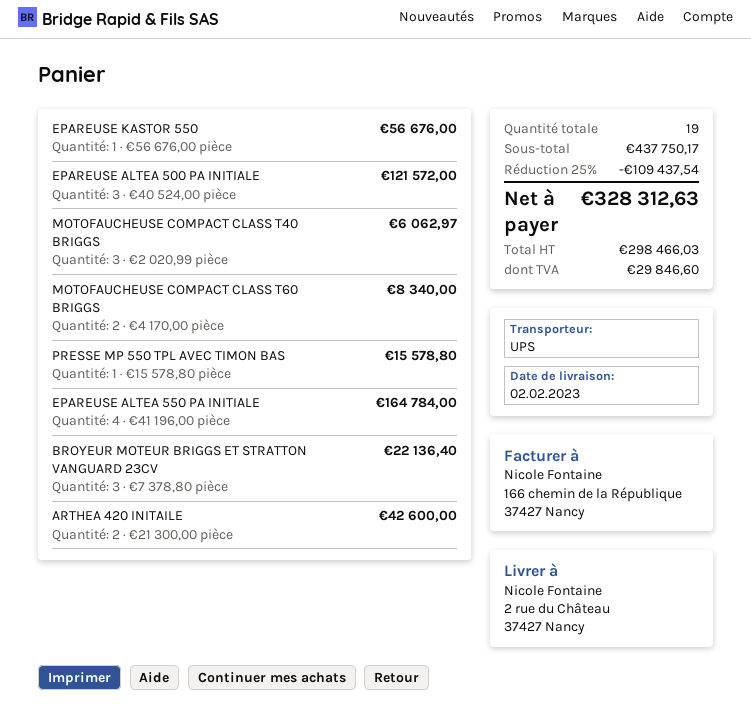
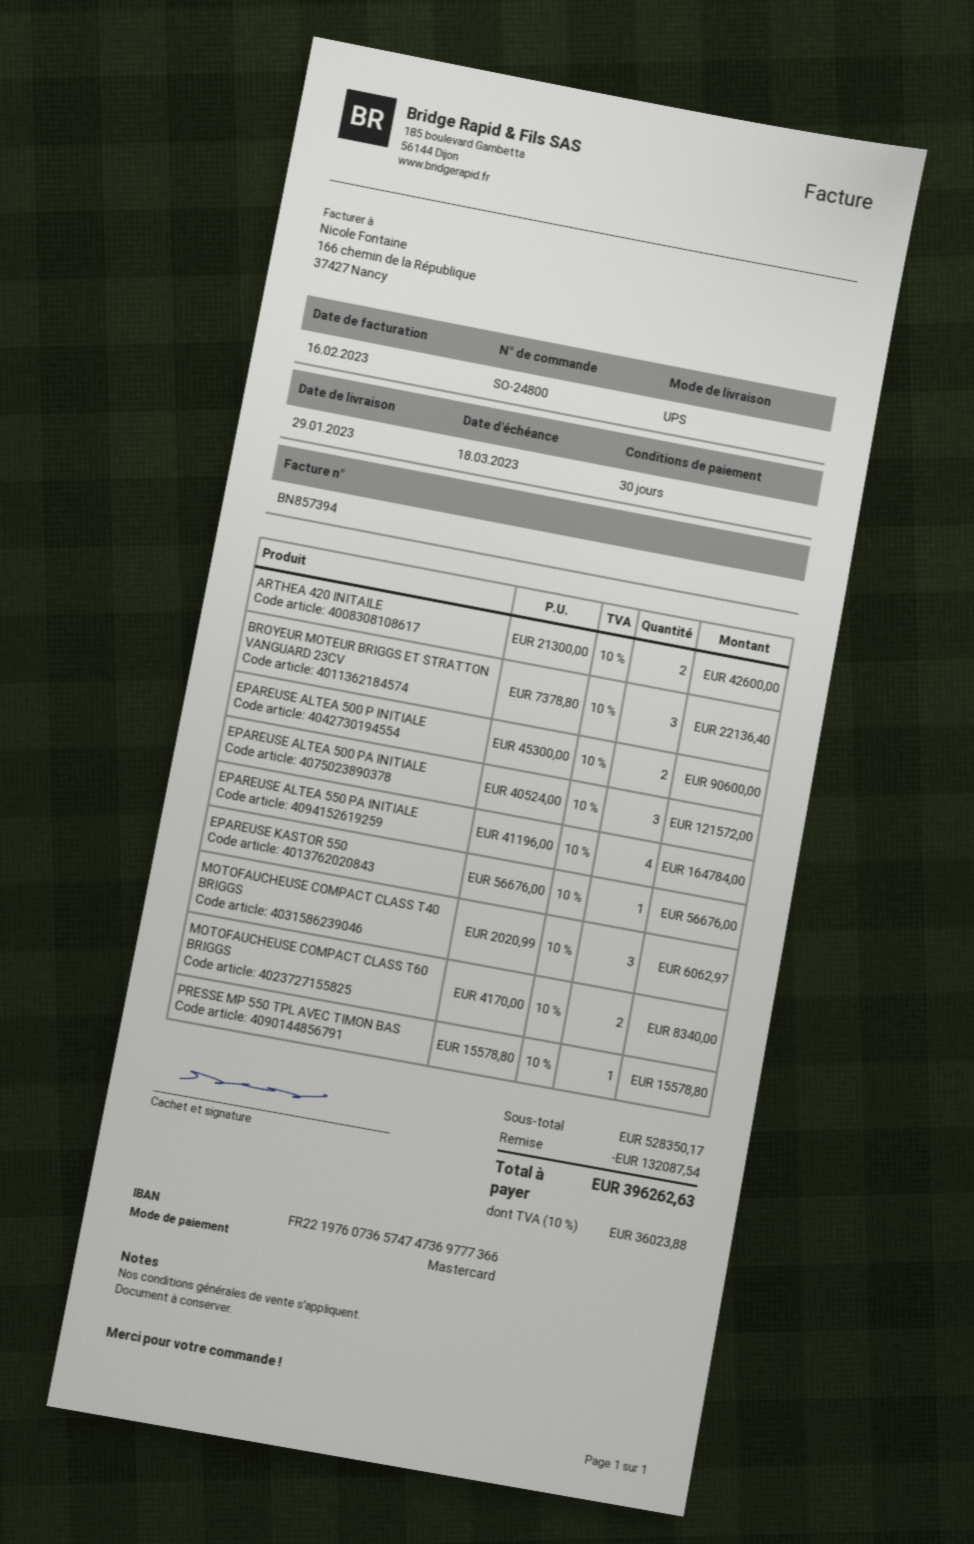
delivery date: 2023-02-02 -> 2023-01-29
EPAREUSE ALTEA 500 P INITIALE: none -> 2 x 45300.00 = 90600.00
subtotal: 437750.17 -> 528350.17
discount: 109437.54 -> 132087.54
tax: 29846.60 -> 36023.88
total: 328312.63 -> 396262.63

